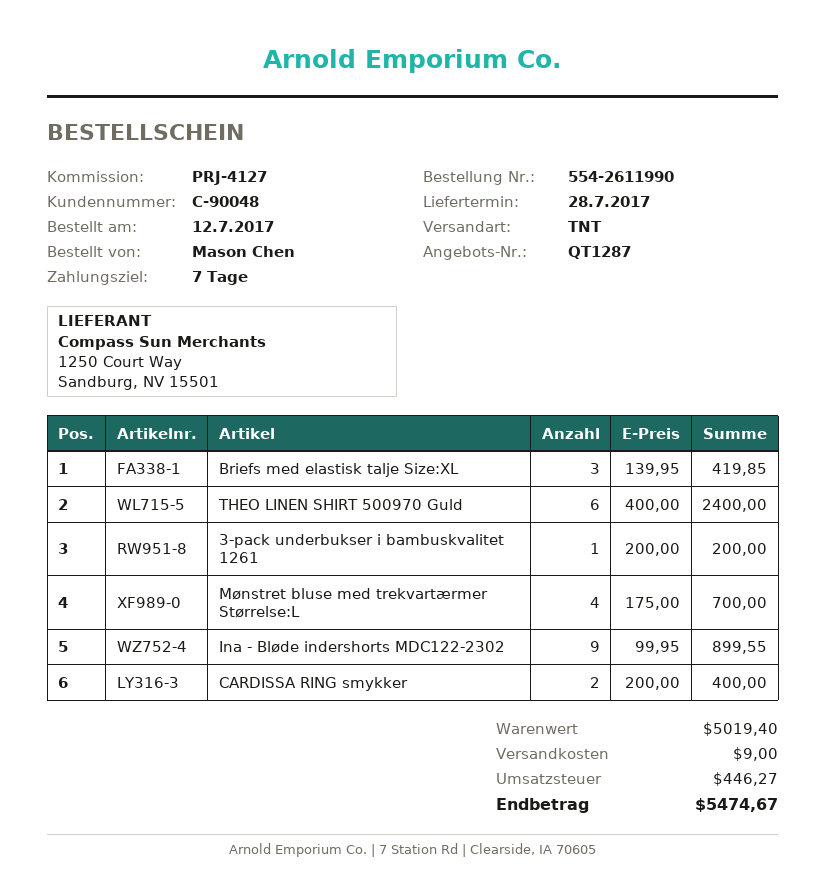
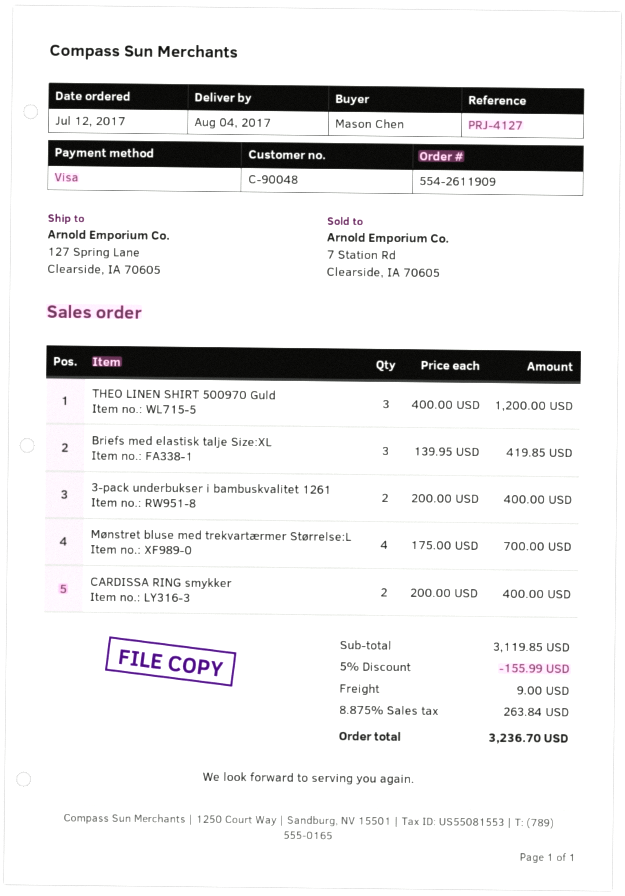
order number: 554-2611990 -> 554-2611909
delivery date: 2017-07-28 -> 2017-08-04
THEO LINEN SHIRT 500970 Guld: 6 x 400.00 = 2400.00 -> 3 x 400.00 = 1200.00
3-pack underbukser i bambuskvalitet 1261: 1 x 200.00 = 200.00 -> 2 x 200.00 = 400.00
Ina - Bløde indershorts MDC122-2302: 9 x 99.95 = 899.55 -> none
subtotal: 5019.40 -> 3119.85
discount: none -> 5% = 155.99
tax: 446.27 -> 263.84
total: 5474.67 -> 3236.70

